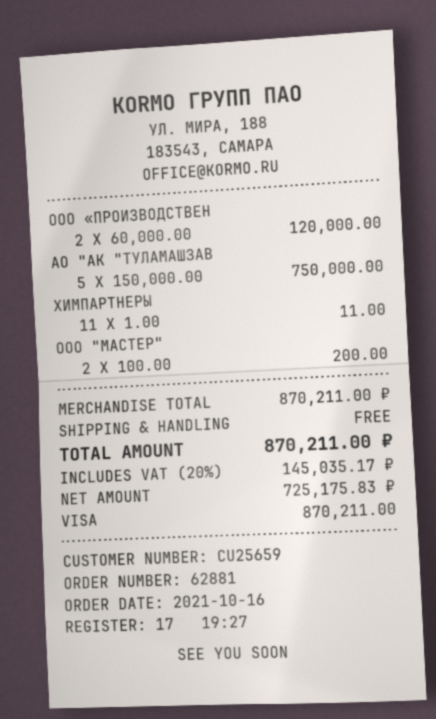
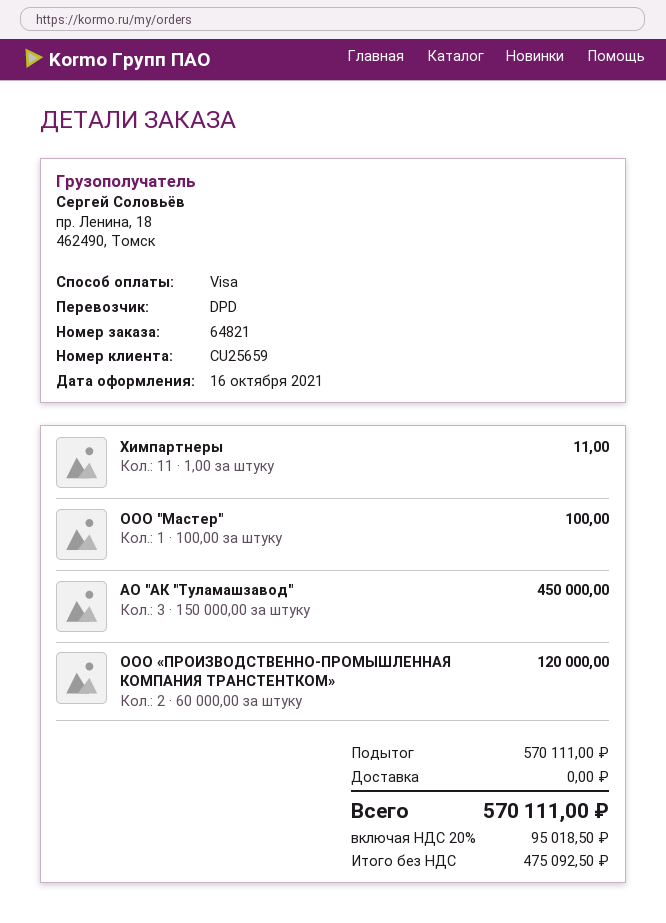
order number: 62881 -> 64821
АО "АК "ТУЛАМАШЗАВ: 5 x 150000.00 = 750000.00 -> 3 x 150000.00 = 450000.00
ООО "МАСТЕР": 2 x 100.00 = 200.00 -> 1 x 100.00 = 100.00
subtotal: 870211.00 -> 570111.00
net: 725175.83 -> 475092.50
tax: 20% = 145035.17 -> 20% = 95018.50
total: 870211.00 -> 570111.00

